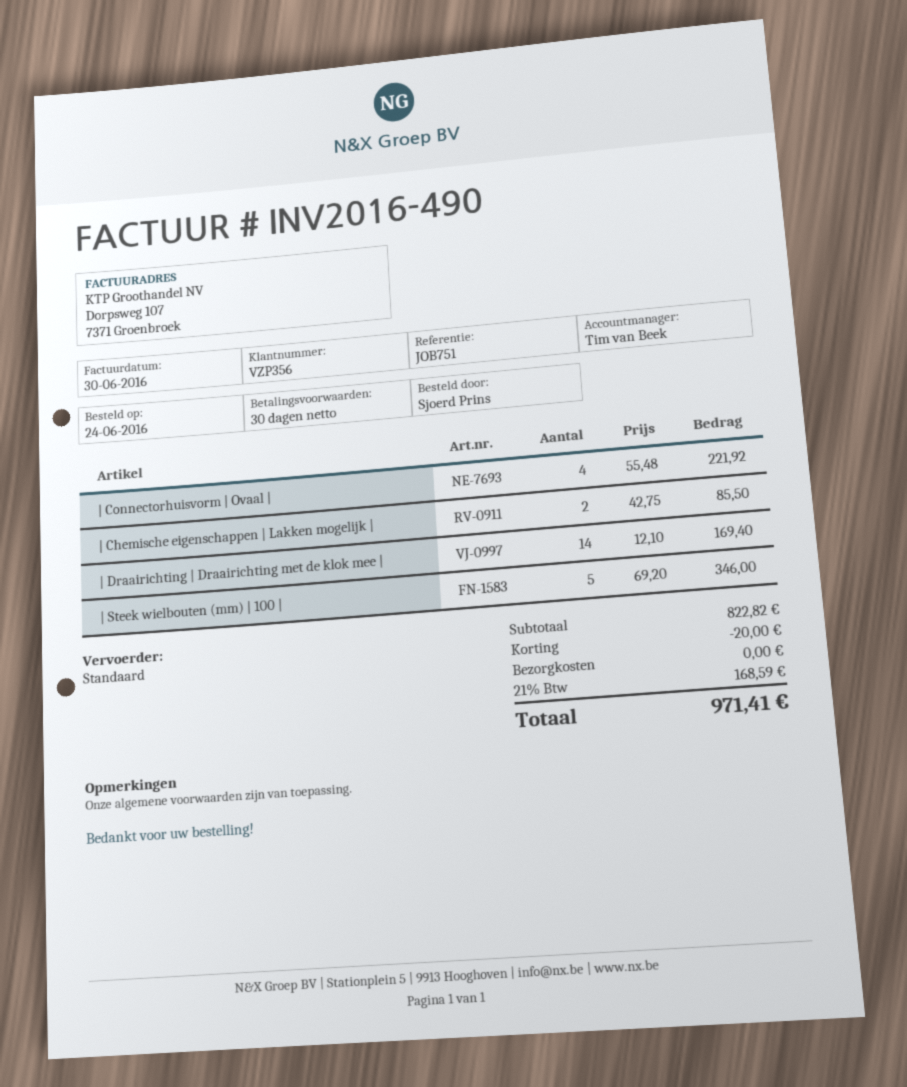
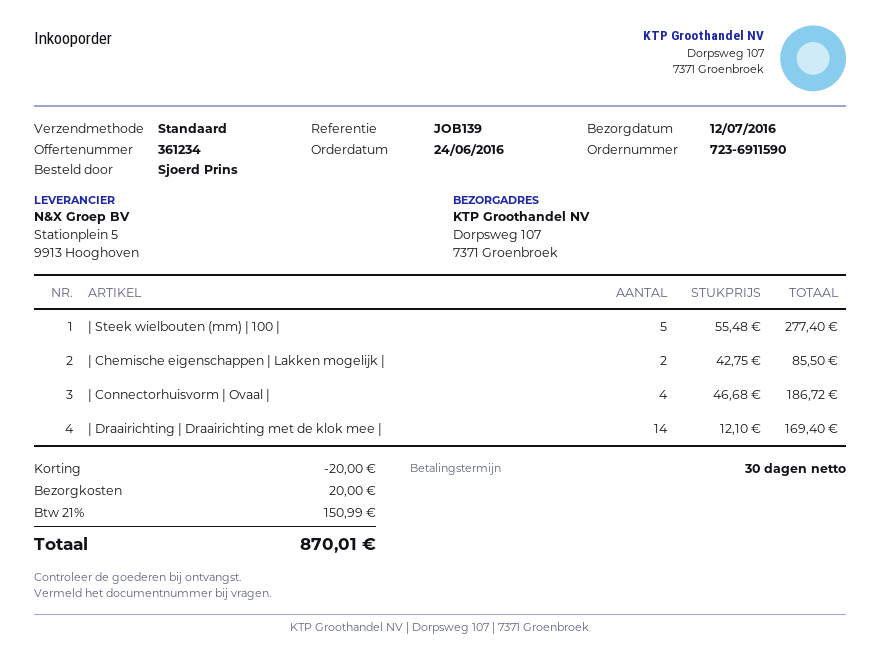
reference: JOB751 -> JOB139
| Connectorhuisvorm | Ovaal |: 4 x 55.48 = 221.92 -> 4 x 46.68 = 186.72
| Steek wielbouten (mm) | 100 |: 5 x 69.20 = 346.00 -> 5 x 55.48 = 277.40
shipping: 0.00 -> 20.00
tax: 21% = 168.59 -> 21% = 150.99
total: 971.41 -> 870.01

